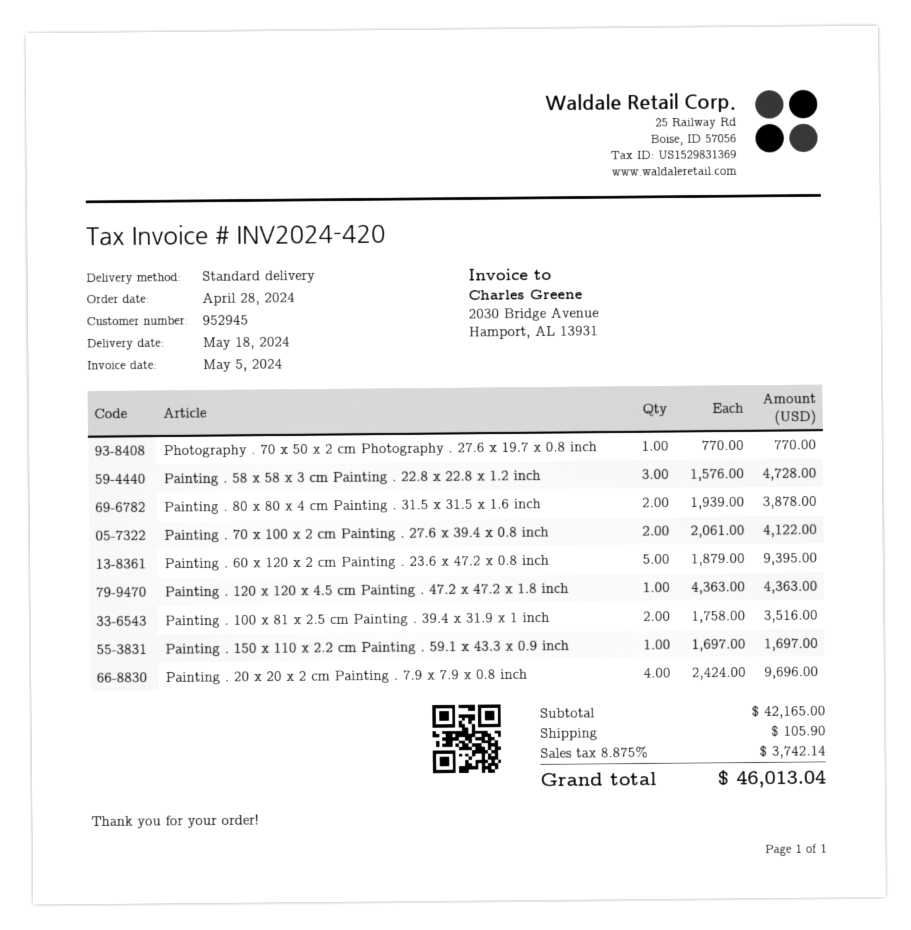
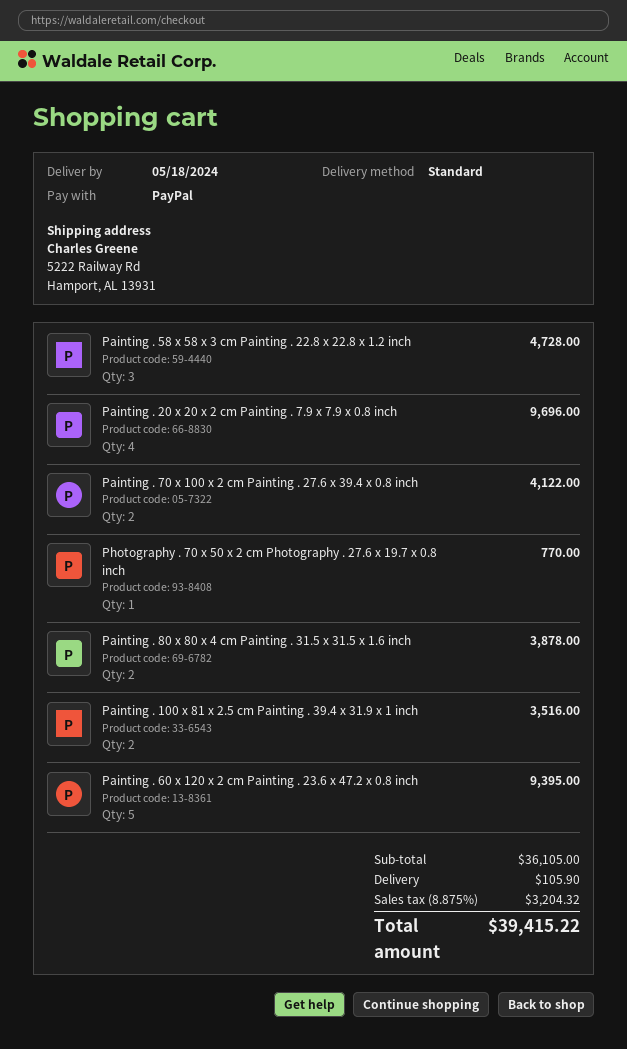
Painting . 120 x 120 x 4.5 cm Painting . 47.2 x 47.2 x 1.8 inch: 1 for 4363.00 -> none
Painting . 150 x 110 x 2.2 cm Painting . 59.1 x 43.3 x 0.9 inch: 1 for 1697.00 -> none
subtotal: 42165.00 -> 36105.00
tax: 8.875% = 3742.14 -> 8.875% = 3204.32
total: 46013.04 -> 39415.22

